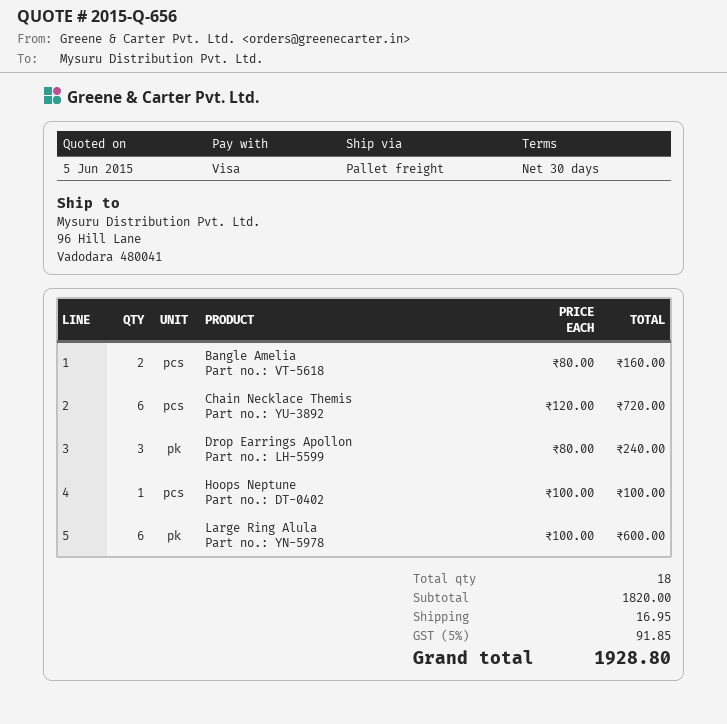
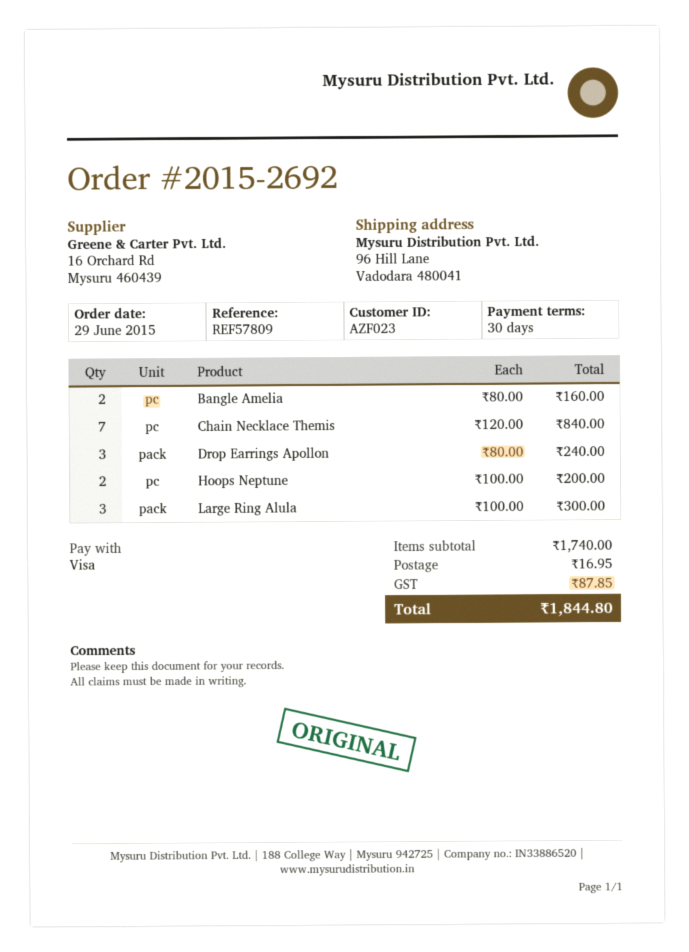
Chain Necklace Themis: 6 x 120.00 = 720.00 -> 7 x 120.00 = 840.00
Hoops Neptune: 1 x 100.00 = 100.00 -> 2 x 100.00 = 200.00
Large Ring Alula: 6 x 100.00 = 600.00 -> 3 x 100.00 = 300.00
subtotal: 1820.00 -> 1740.00
tax: 91.85 -> 87.85
total: 1928.80 -> 1844.80

